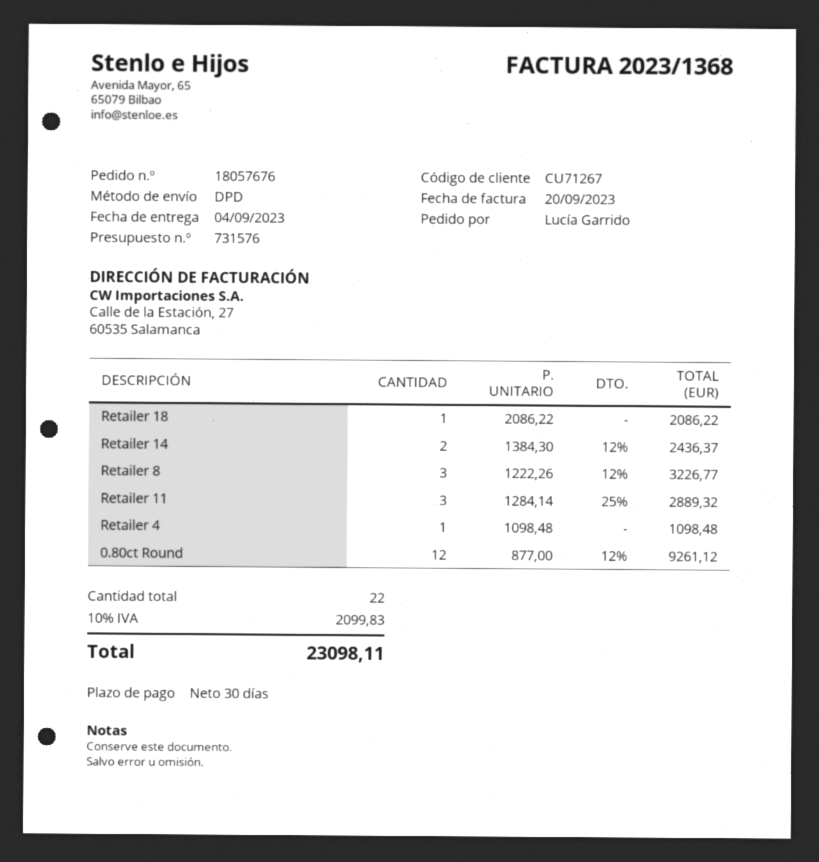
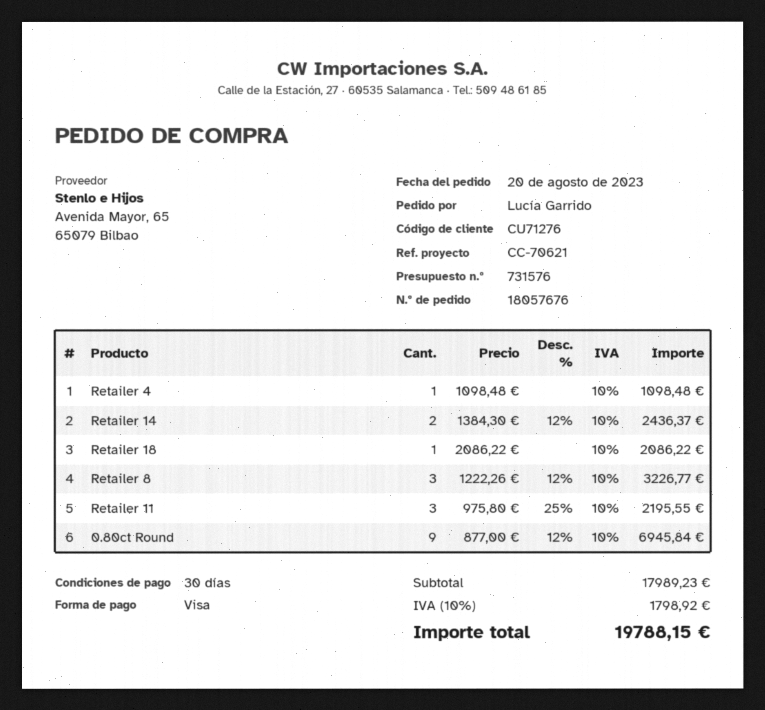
customer number: CU71267 -> CU71276
Retailer 11: 3 x 1284.14 - 25% = 2889.32 -> 3 x 975.80 - 25% = 2195.55
0.80ct Round: 12 x 877.00 - 12% = 9261.12 -> 9 x 877.00 - 12% = 6945.84
tax: 10% = 2099.83 -> 10% = 1798.92
total: 23098.11 -> 19788.15

